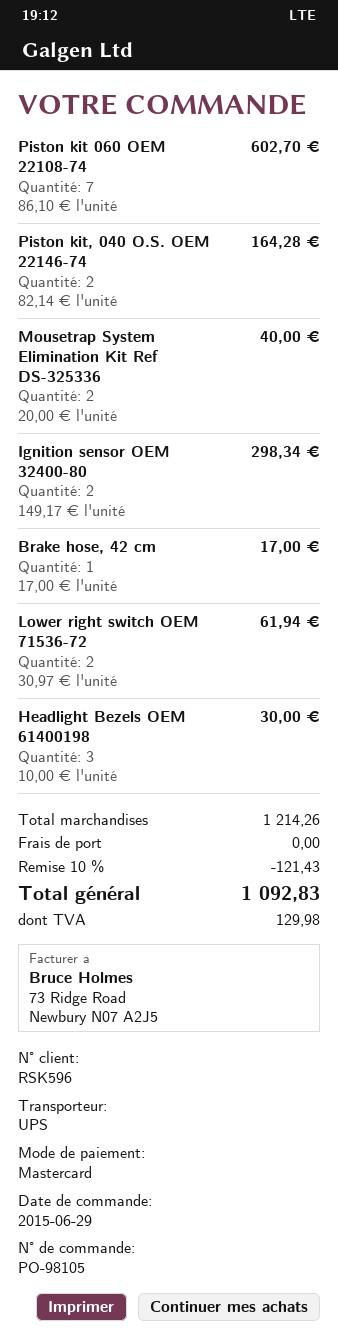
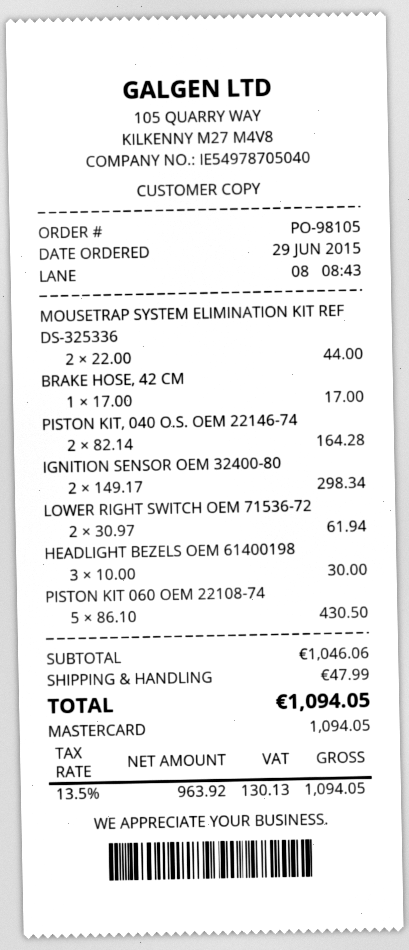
Piston kit 060 OEM 22108-74: 7 x 86.10 = 602.70 -> 5 x 86.10 = 430.50
Mousetrap System Elimination Kit Ref DS-325336: 2 x 20.00 = 40.00 -> 2 x 22.00 = 44.00
subtotal: 1214.26 -> 1046.06
discount: 10% = 121.43 -> none
shipping: 0.00 -> 47.99
tax: 129.98 -> 130.13
total: 1092.83 -> 1094.05

